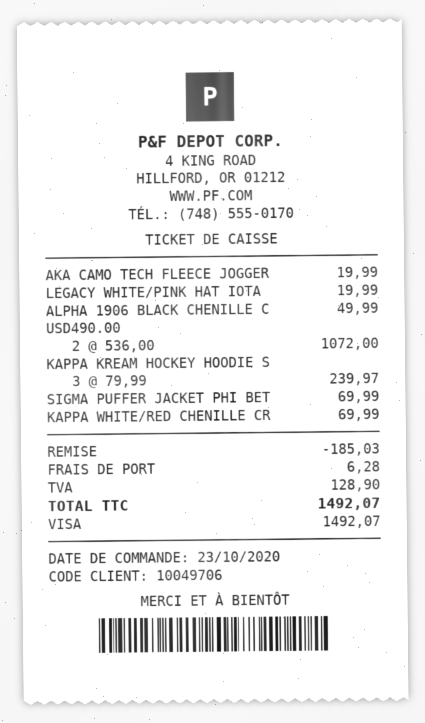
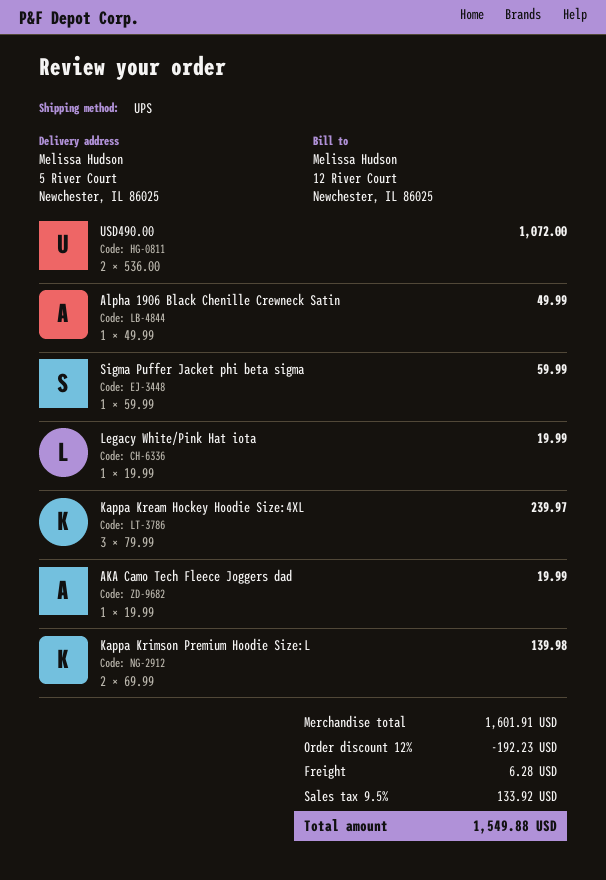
SIGMA PUFFER JACKET PHI BET: 1 x 69.99 = 69.99 -> 1 x 59.99 = 59.99
KAPPA WHITE/RED CHENILLE CR: 1 x 69.99 = 69.99 -> none
Kappa Krimson Premium Hoodie Size:L: none -> 2 x 69.99 = 139.98
discount: 185.03 -> 192.23
tax: 128.90 -> 133.92
total: 1492.07 -> 1549.88

